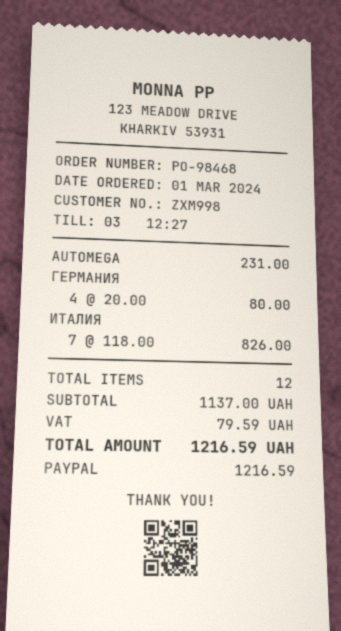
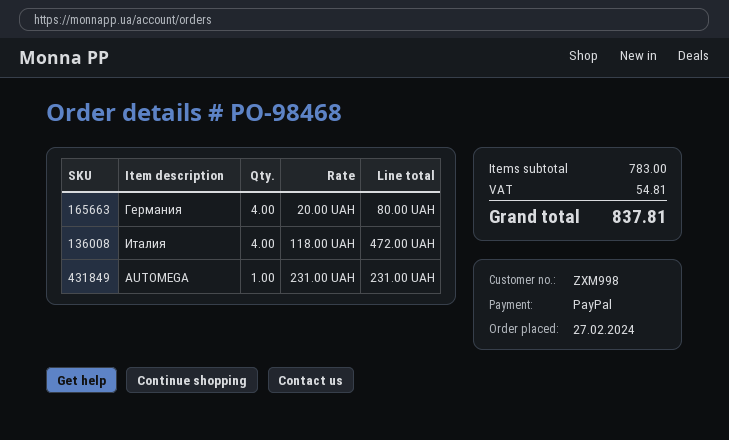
order date: 2024-03-01 -> 2024-02-27
ИТАЛИЯ: 7 x 118.00 = 826.00 -> 4 x 118.00 = 472.00
subtotal: 1137.00 -> 783.00
tax: 79.59 -> 54.81
total: 1216.59 -> 837.81

